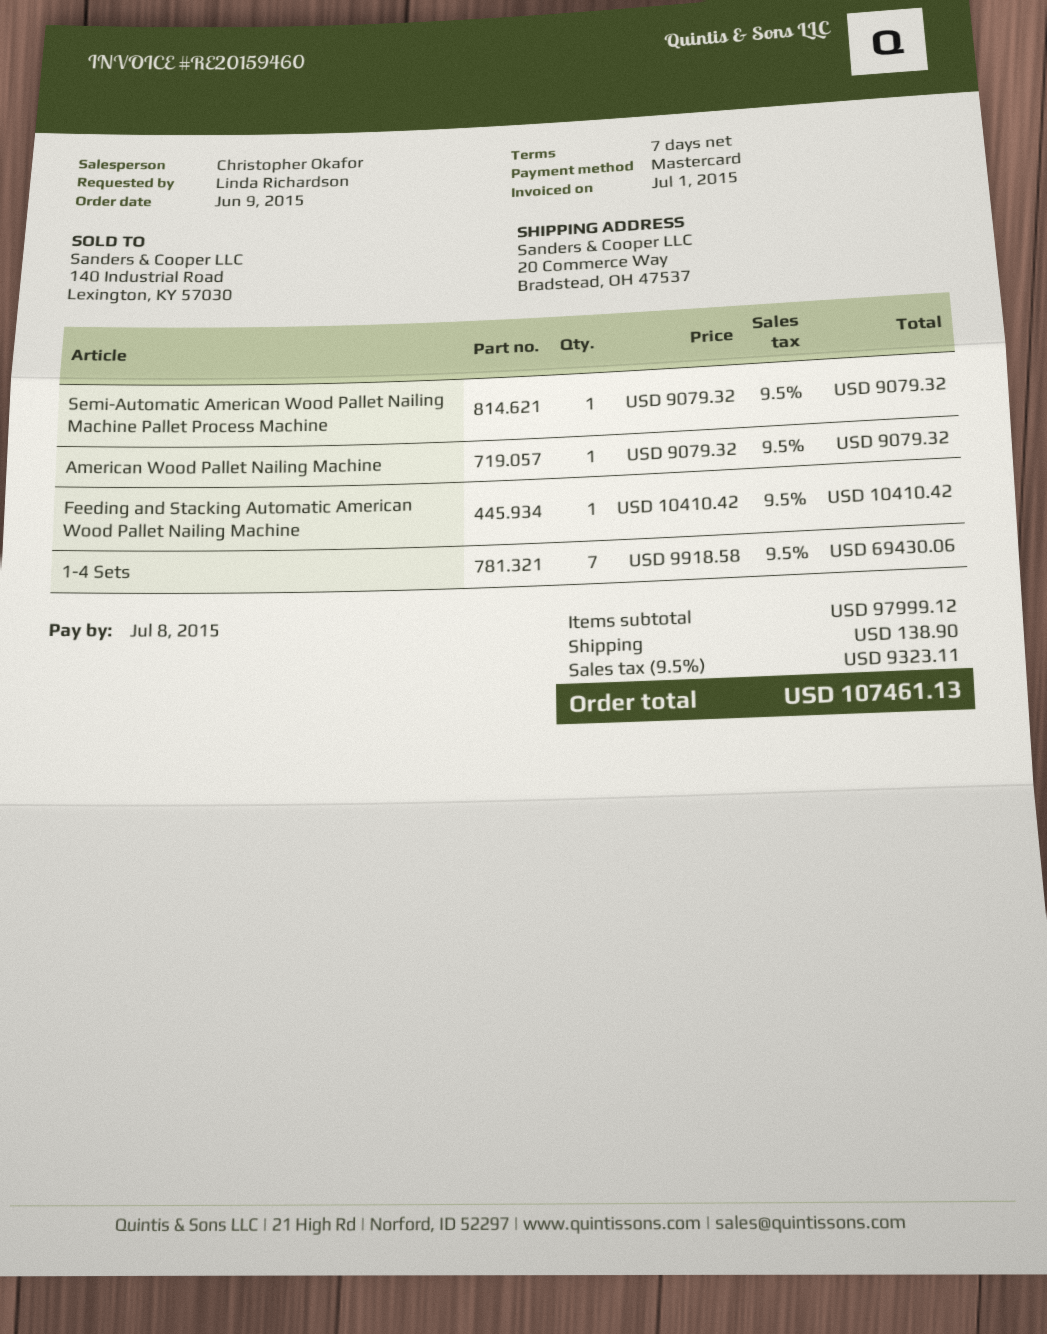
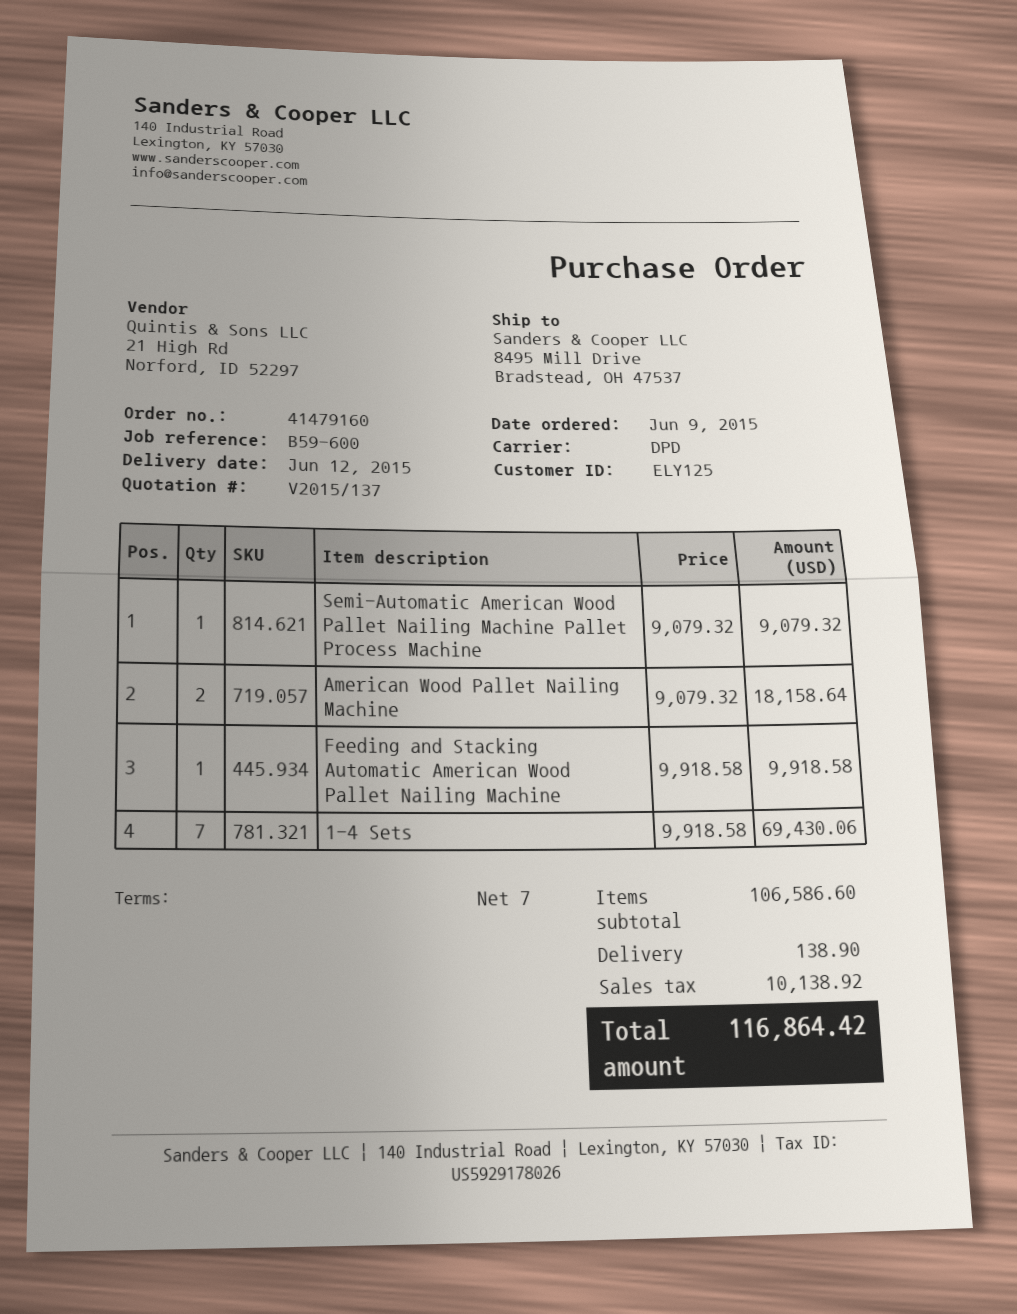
ship to: 20 Commerce Way, Bradstead, OH 47537 -> 8495 Mill Drive, Bradstead, OH 47537
American Wood Pallet Nailing Machine: 1 x 9079.32 = 9079.32 -> 2 x 9079.32 = 18158.64
Feeding and Stacking Automatic American Wood Pallet Nailing Machine: 1 x 10410.42 = 10410.42 -> 1 x 9918.58 = 9918.58
subtotal: 97999.12 -> 106586.60
tax: 9323.11 -> 10138.92
total: 107461.13 -> 116864.42

